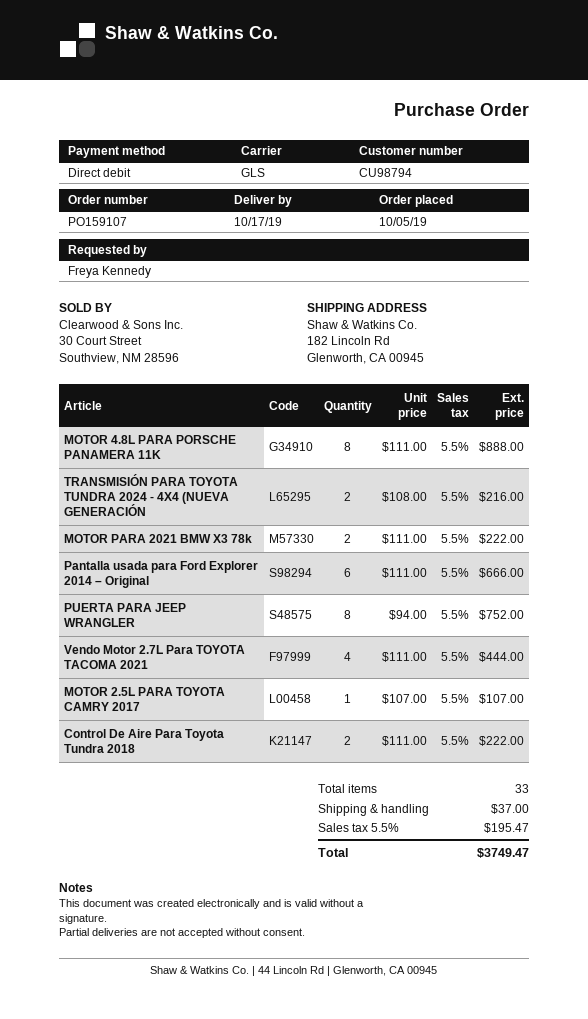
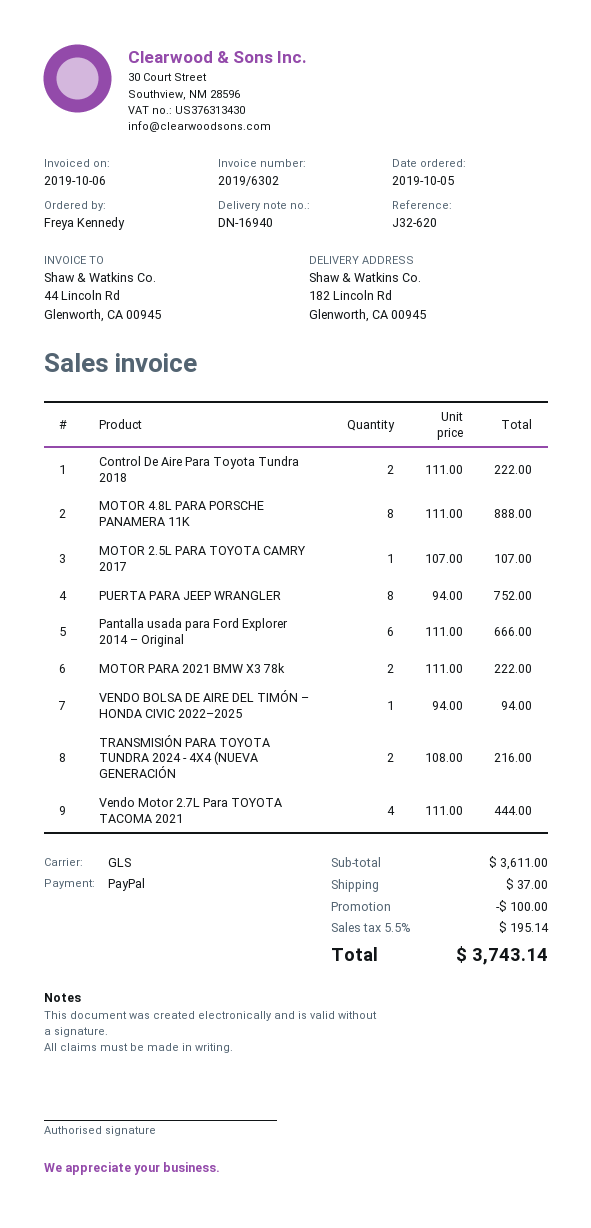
payment method: direct debit -> PayPal
VENDO BOLSA DE AIRE DEL TIMÓN – HONDA CIVIC 2022–2025: none -> 1 x 94.00 = 94.00
discount: none -> 100.00
tax: 5.5% = 195.47 -> 5.5% = 195.14
total: 3749.47 -> 3743.14

